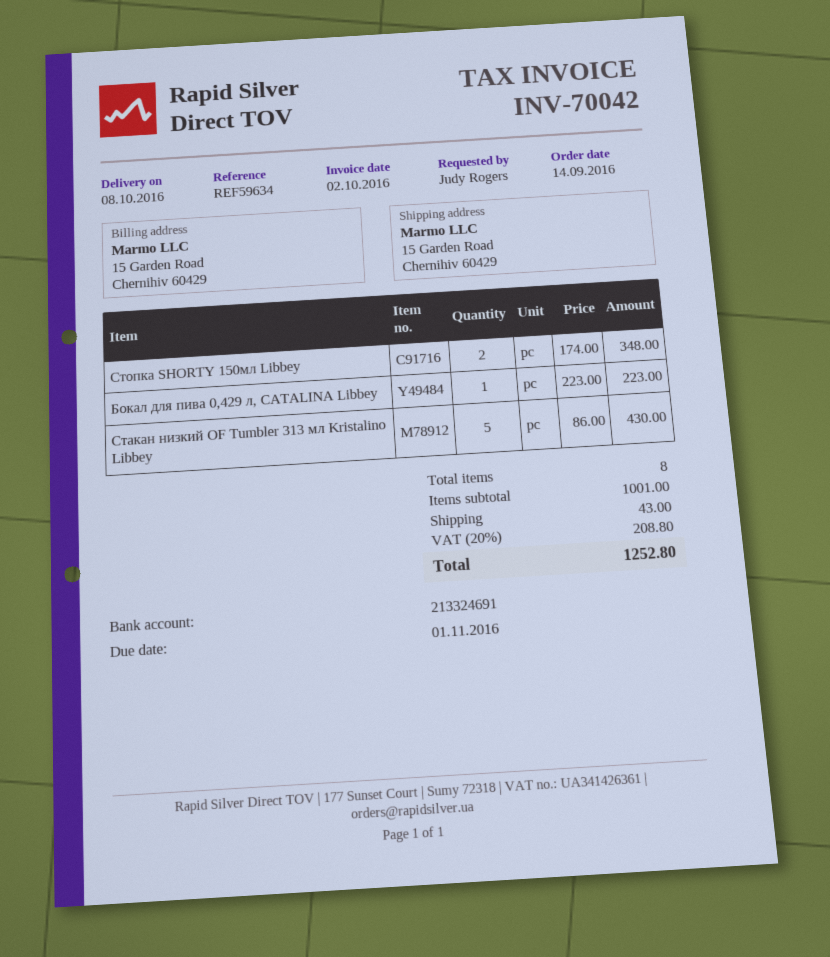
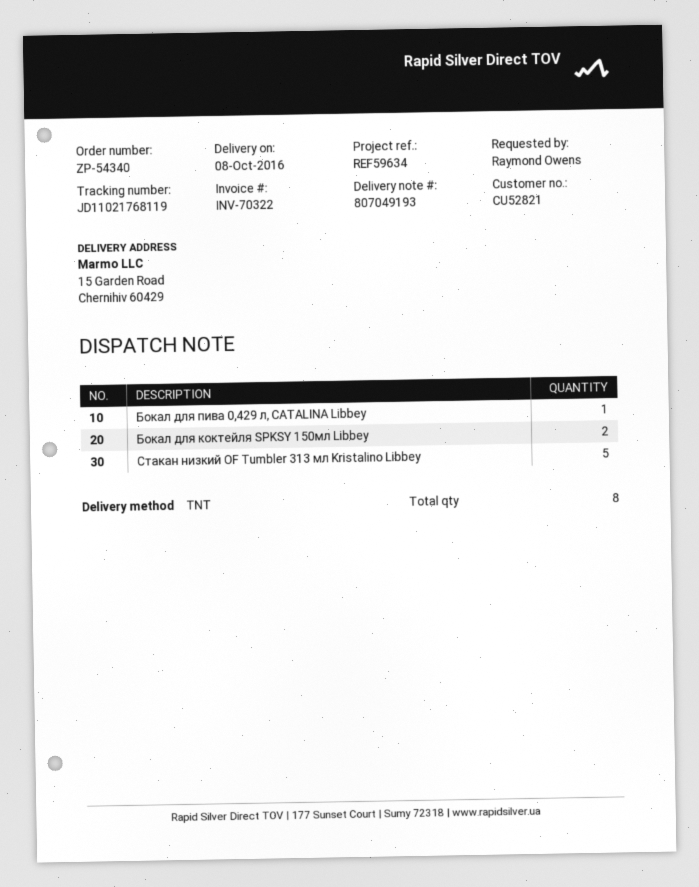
invoice number: INV-70042 -> INV-70322
ordered by: Judy Rogers -> Raymond Owens
Стопка SHORTY 150мл Libbey: 2 -> none
Бокал для коктейля SPKSY 150мл Libbey: none -> 2

